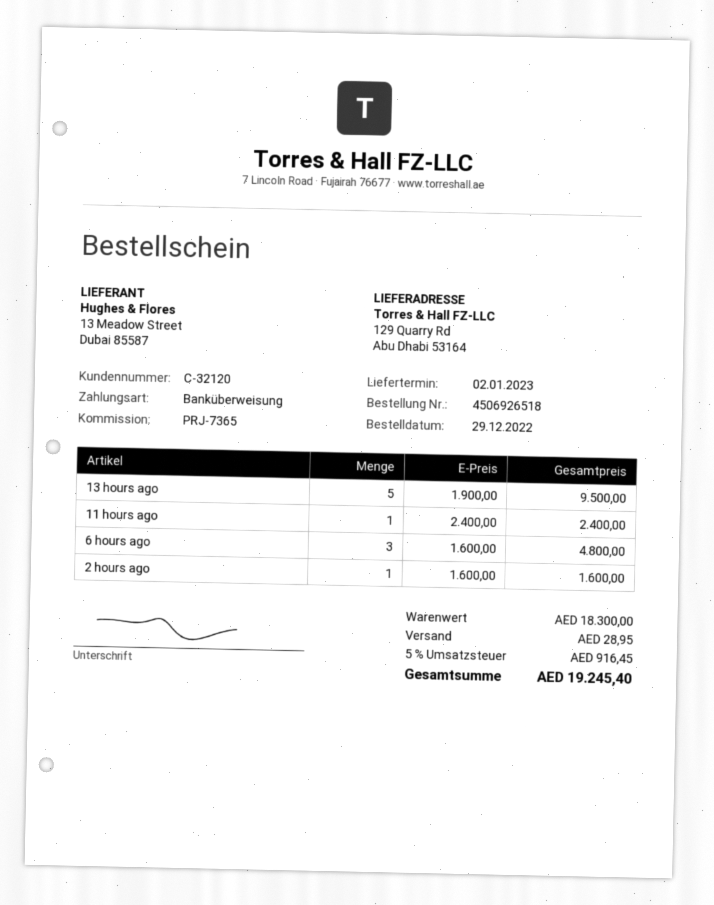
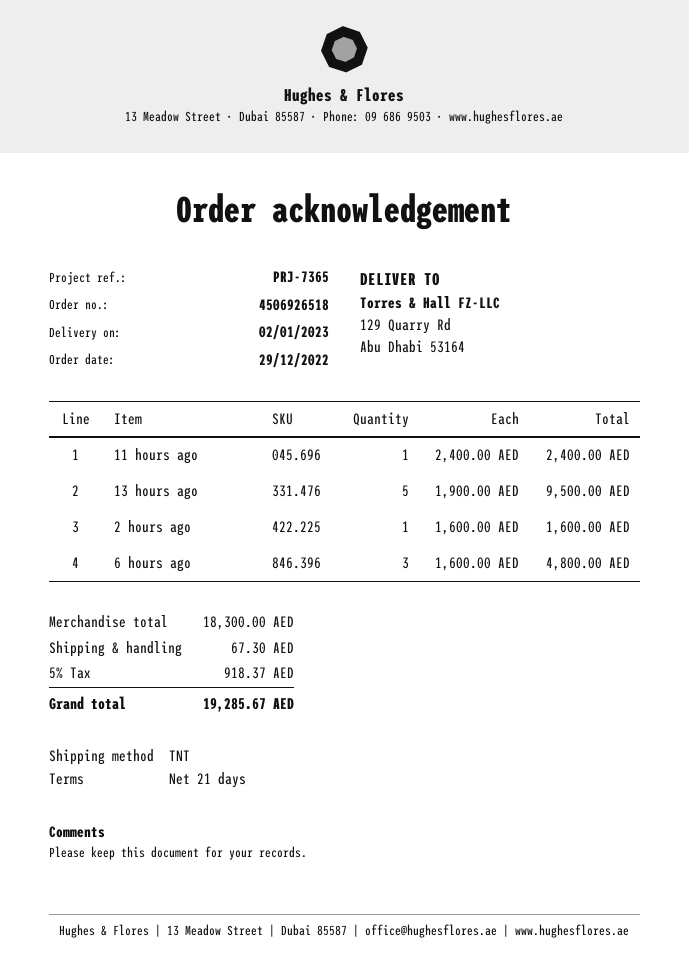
shipping: 28.95 -> 67.30
tax: 5% = 916.45 -> 5% = 918.37
total: 19245.40 -> 19285.67

